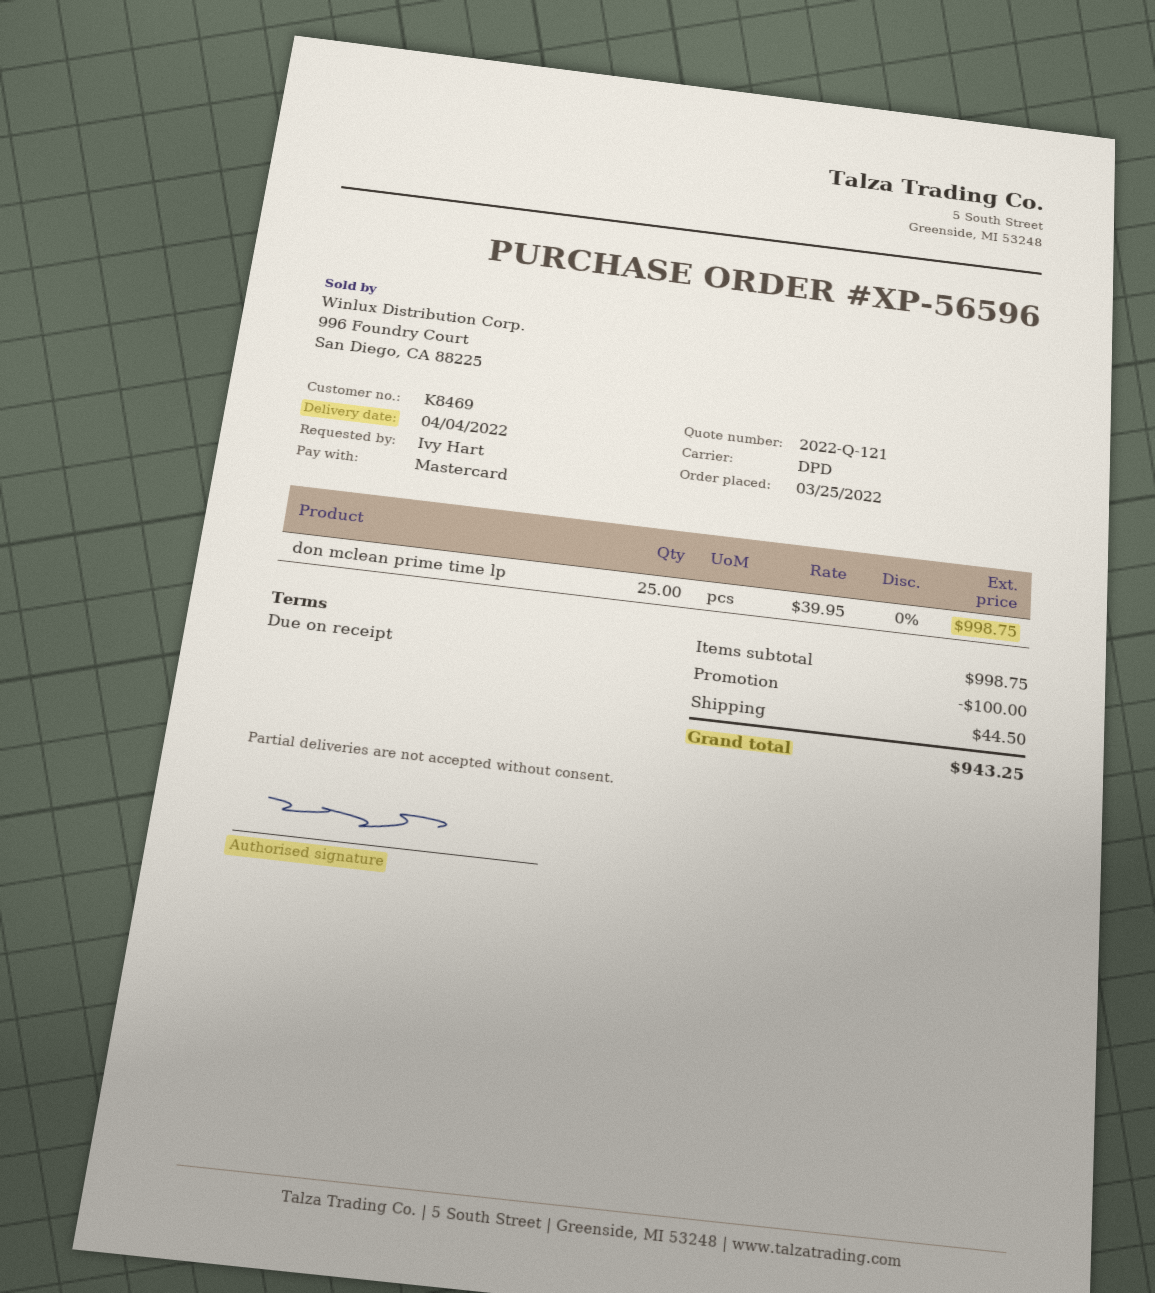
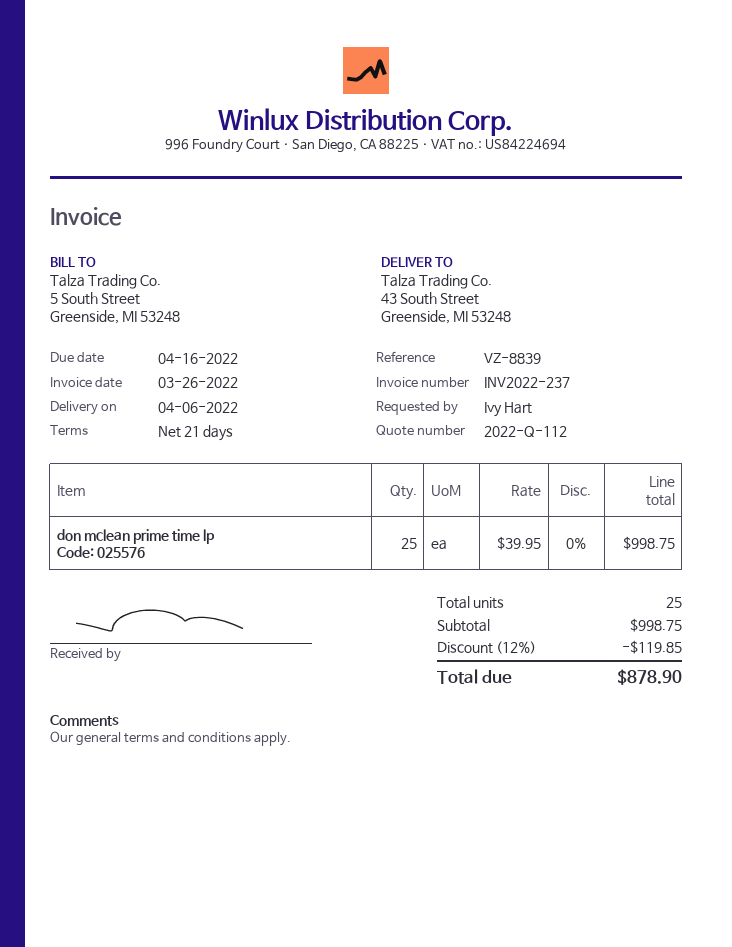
quote number: 2022-Q-121 -> 2022-Q-112
delivery date: 2022-04-04 -> 2022-04-06
payment terms: on receipt -> 21 days
discount: 100.00 -> 119.85
shipping: 44.50 -> none
total: 943.25 -> 878.90

